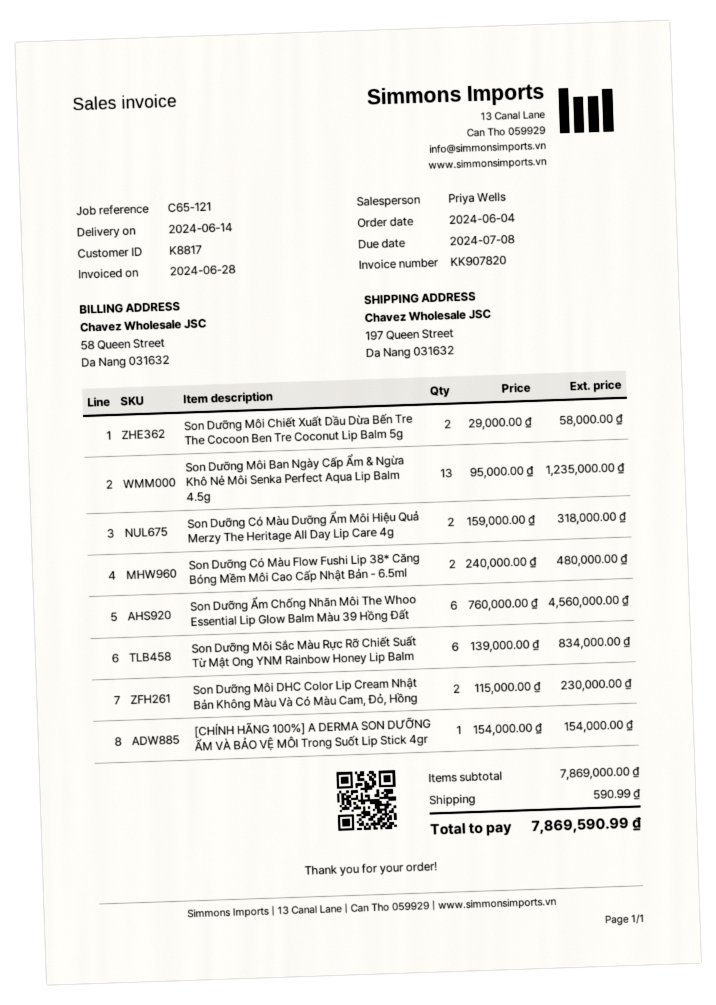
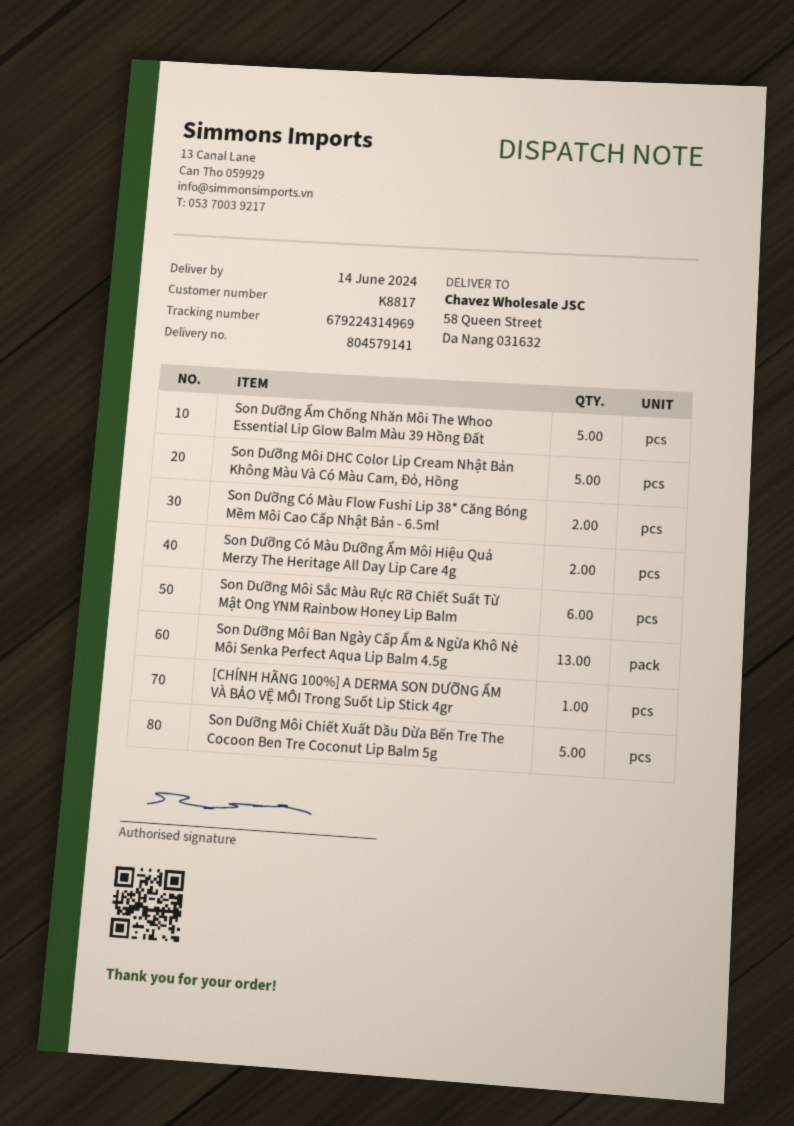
ship to: 197 Queen Street, Da Nang 031632 -> 58 Queen Street, Da Nang 031632
Son Dưỡng Môi Chiết Xuất Dầu Dừa Bến Tre The Cocoon Ben Tre Coconut Lip Balm 5g: 2 -> 5
Son Dưỡng Ẩm Chống Nhăn Môi The Whoo Essential Lip Glow Balm Màu 39 Hồng Đất: 6 -> 5
Son Dưỡng Môi DHC Color Lip Cream Nhật Bản Không Màu Và Có Màu Cam, Đỏ, Hồng: 2 -> 5

